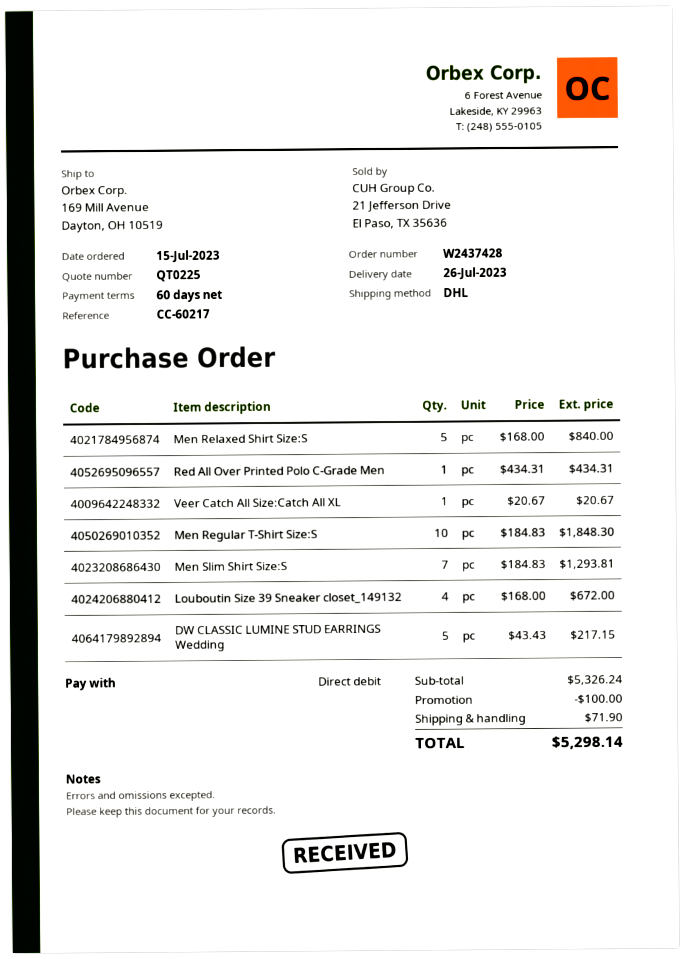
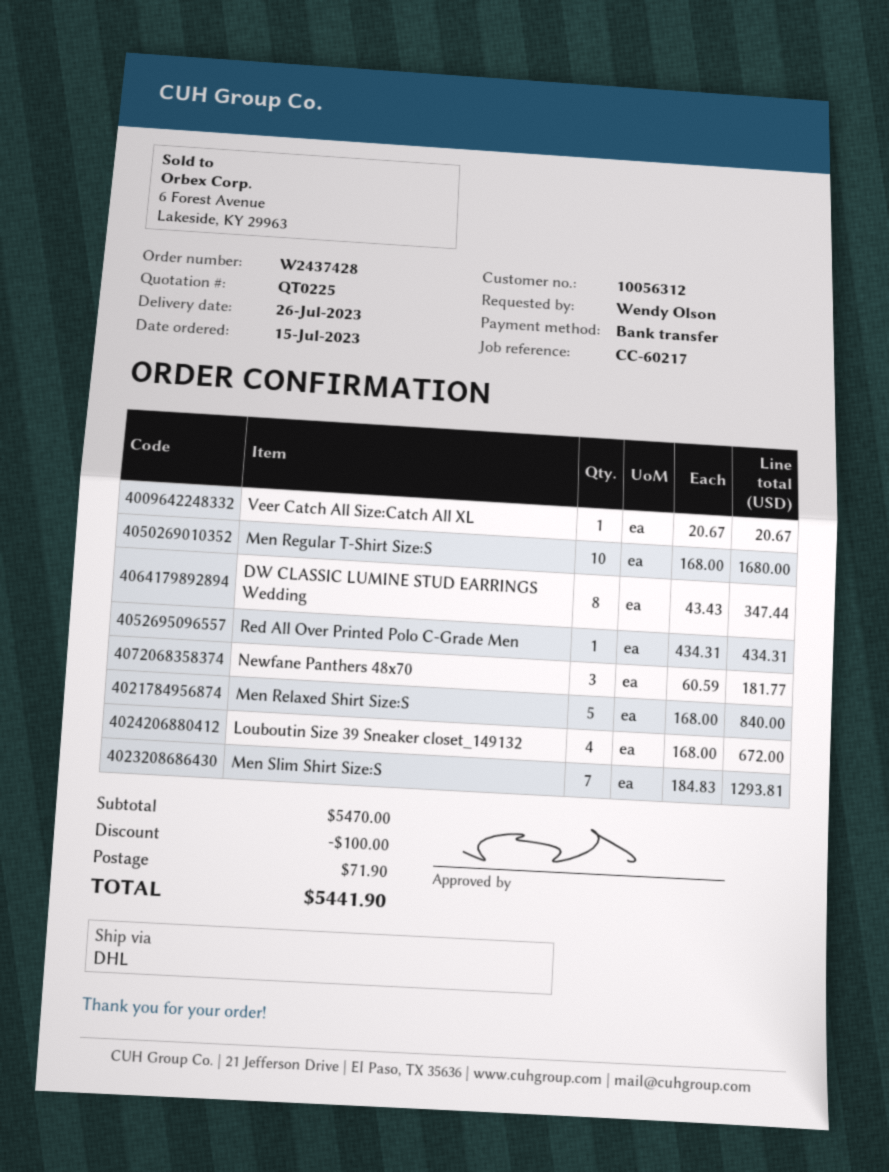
payment method: direct debit -> bank transfer
Men Regular T-Shirt Size:S: 10 x 184.83 = 1848.30 -> 10 x 168.00 = 1680.00
DW CLASSIC LUMINE STUD EARRINGS Wedding: 5 x 43.43 = 217.15 -> 8 x 43.43 = 347.44
Newfane Panthers 48x70: none -> 3 x 60.59 = 181.77
subtotal: 5326.24 -> 5470.00
total: 5298.14 -> 5441.90

